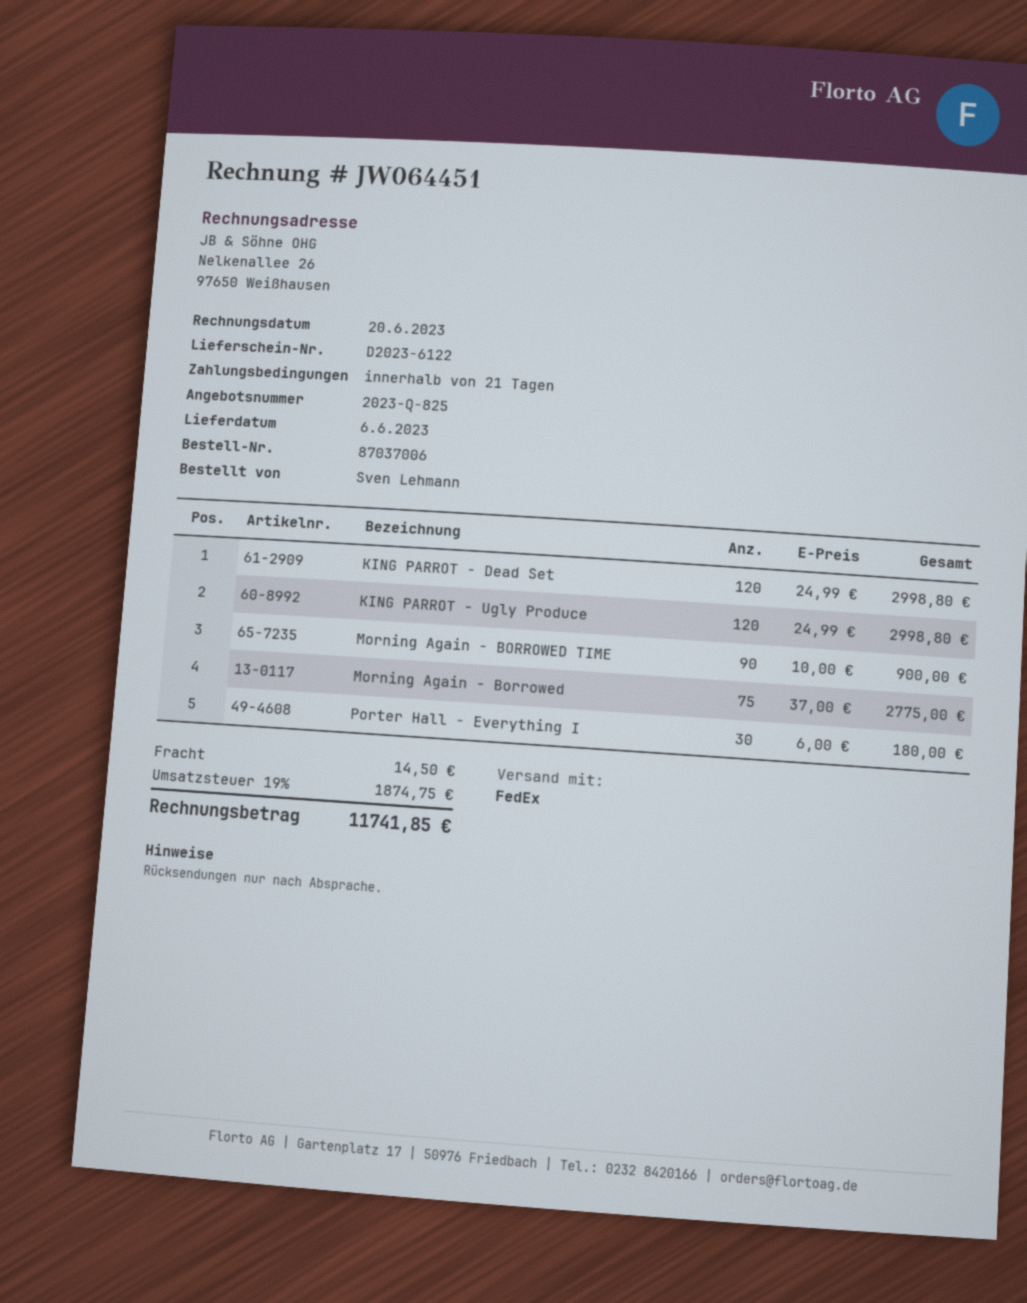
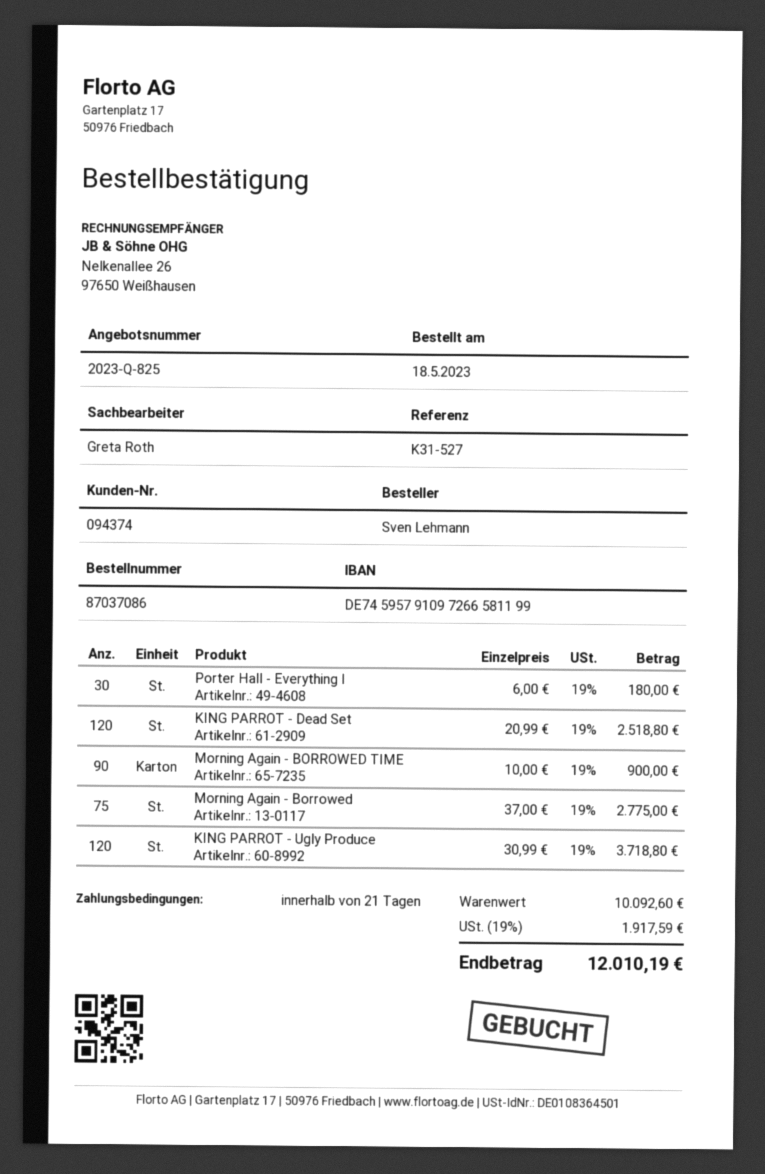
order number: 87037006 -> 87037086
KING PARROT - Dead Set: 120 x 24.99 = 2998.80 -> 120 x 20.99 = 2518.80
KING PARROT - Ugly Produce: 120 x 24.99 = 2998.80 -> 120 x 30.99 = 3718.80
shipping: 14.50 -> none
tax: 19% = 1874.75 -> 19% = 1917.59
total: 11741.85 -> 12010.19

